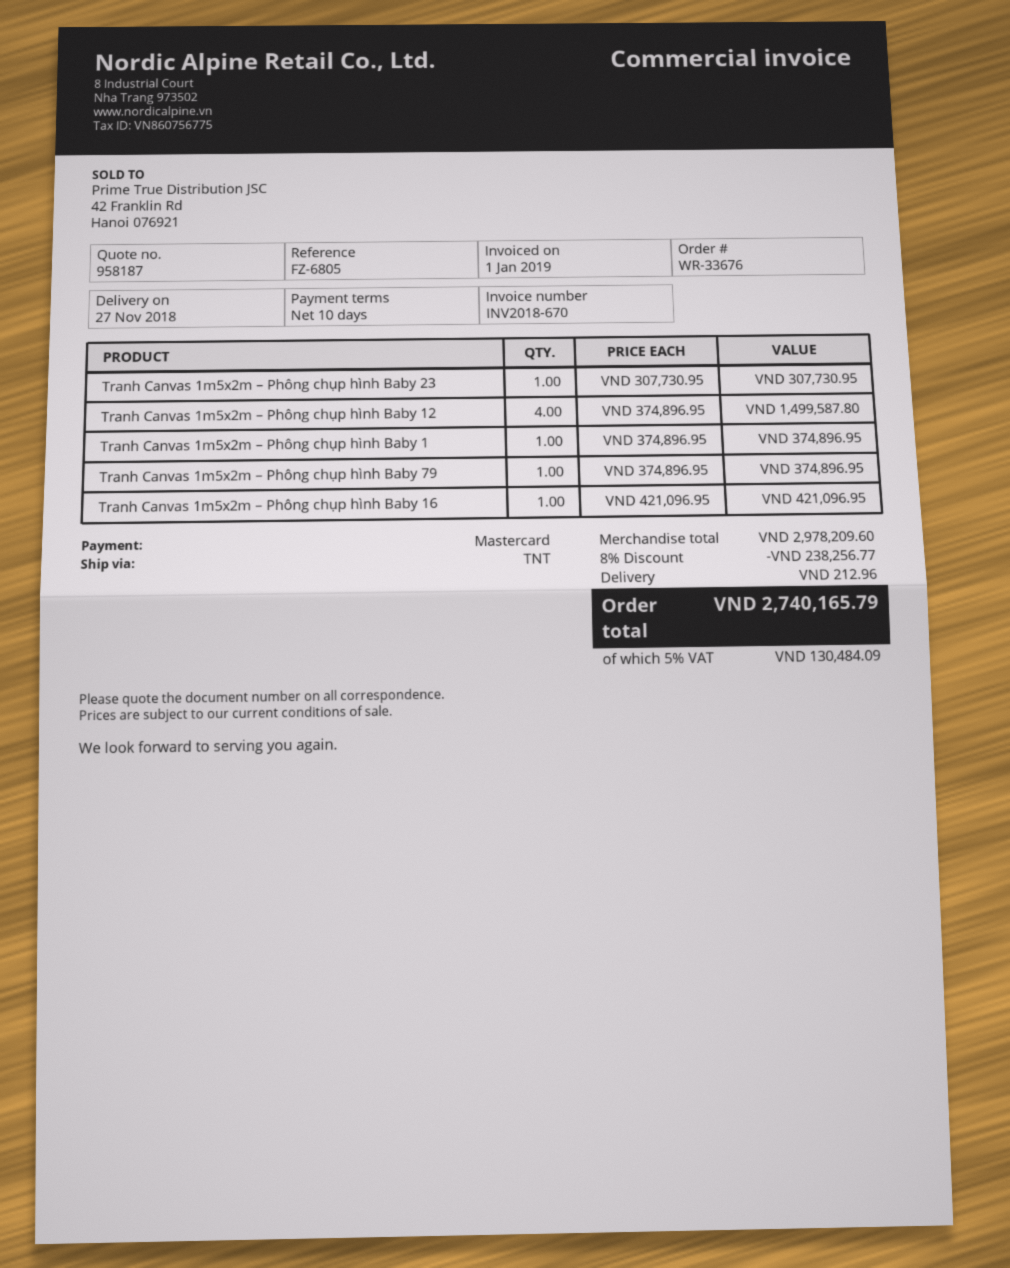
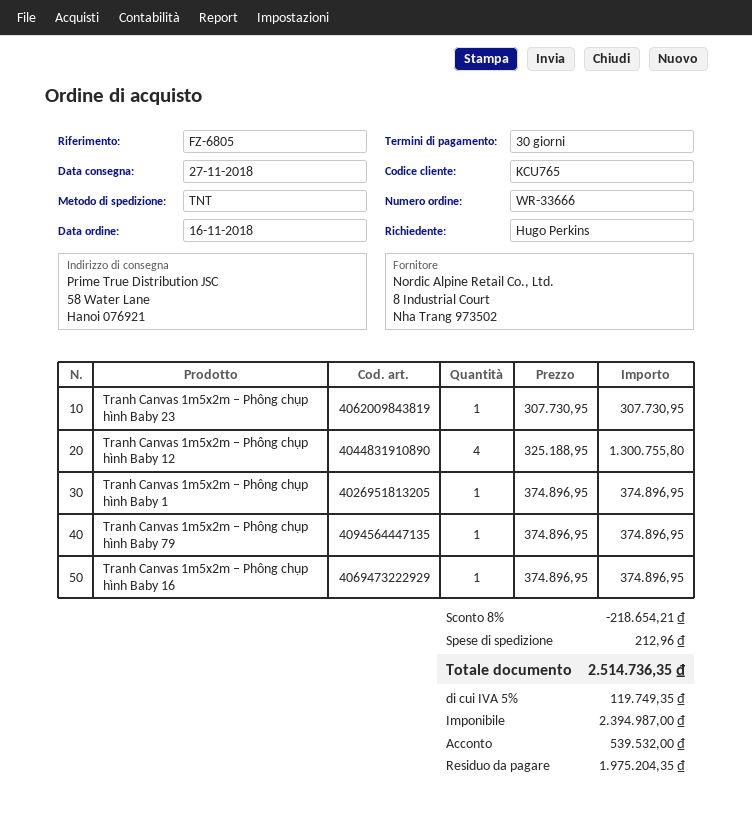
order number: WR-33676 -> WR-33666
payment terms: 10 days -> 30 days
Tranh Canvas 1m5x2m – Phông chụp hình Baby 12: 4 x 374896.95 = 1499587.80 -> 4 x 325188.95 = 1300755.80
Tranh Canvas 1m5x2m – Phông chụp hình Baby 16: 1 x 421096.95 = 421096.95 -> 1 x 374896.95 = 374896.95
discount: 8% = 238256.77 -> 8% = 218654.21
tax: 5% = 130484.09 -> 5% = 119749.35
total: 2740165.79 -> 2514736.35

